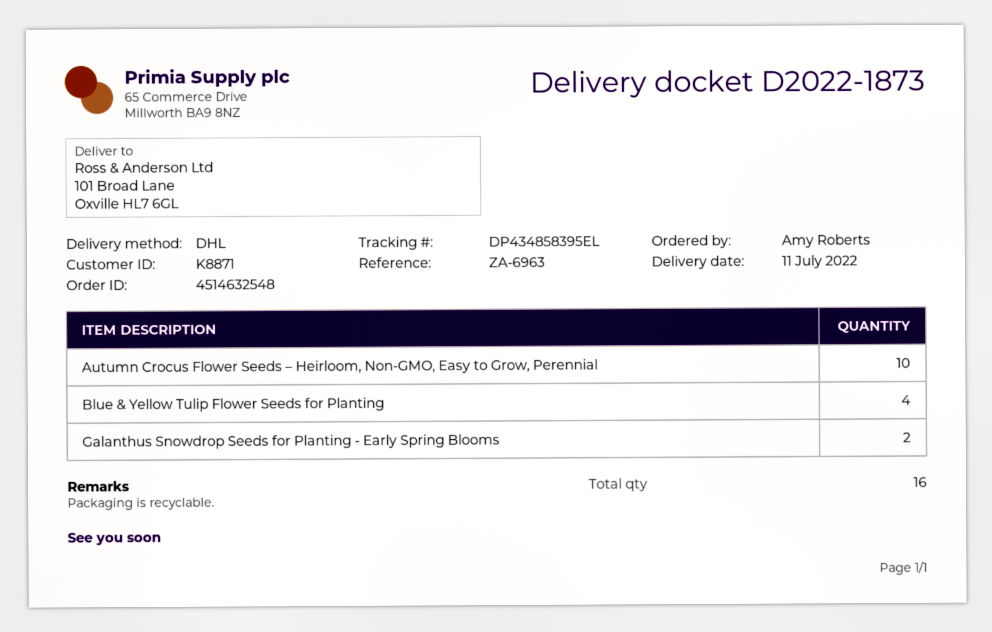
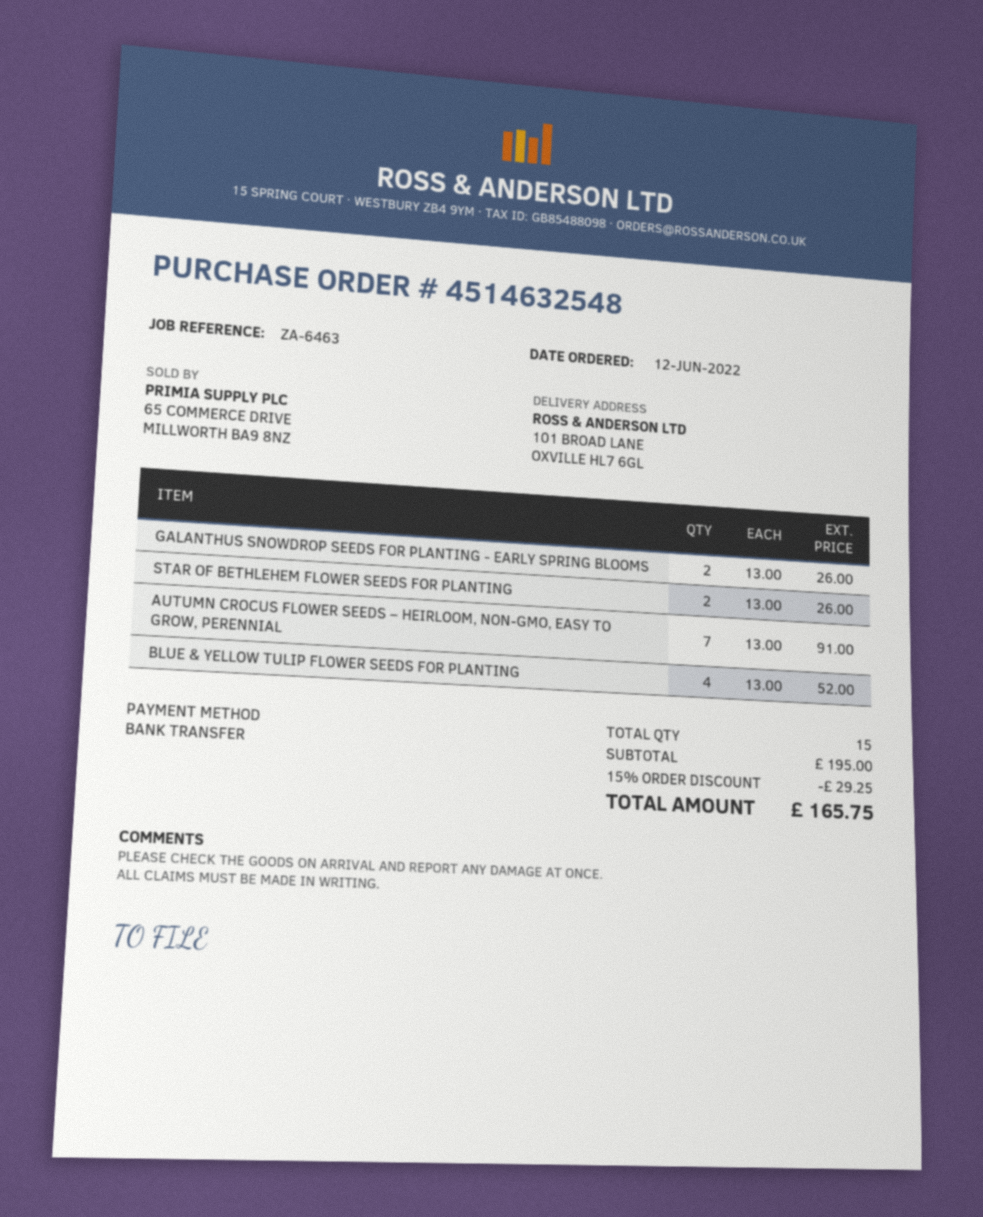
reference: ZA-6963 -> ZA-6463
Autumn Crocus Flower Seeds – Heirloom, Non-GMO, Easy to Grow, Perennial: 10 -> 7
STAR OF BETHLEHEM FLOWER SEEDS FOR PLANTING: none -> 2
total quantity: 16 -> 15

